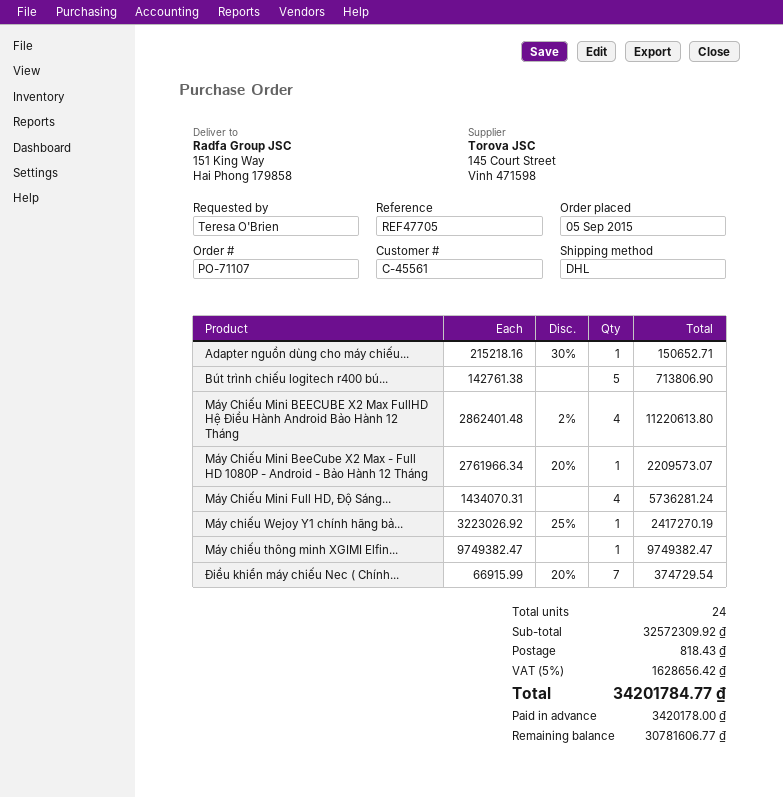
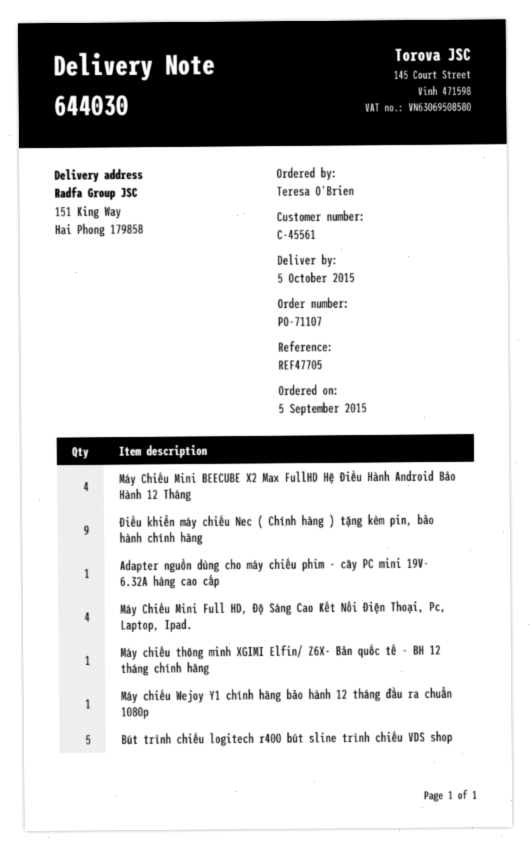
Máy Chiếu Mini BeeCube X2 Max - Full HD 1080P - Android - Bảo Hành 12 Tháng: 1 -> none
Điều khiển máy chiếu Nec ( Chính...: 7 -> 9

